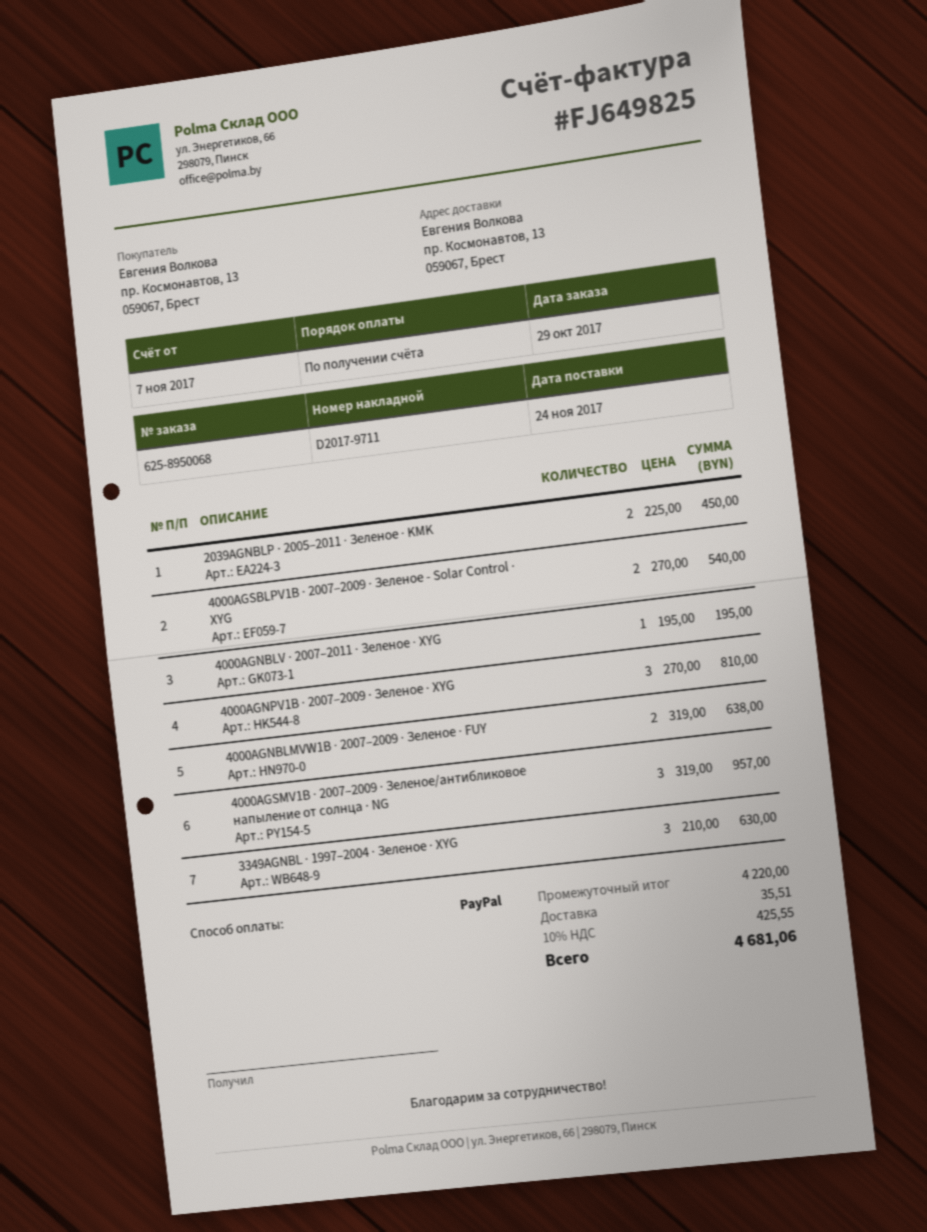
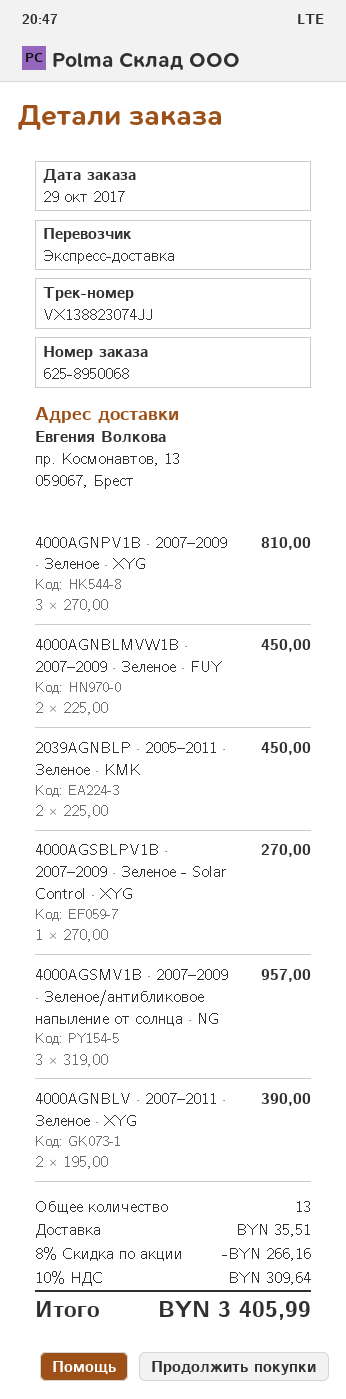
4000AGSBLPV1B · 2007–2009 · Зеленое - Solar Control · XYG: 2 x 270.00 = 540.00 -> 1 x 270.00 = 270.00
4000AGNBLV · 2007–2011 · Зеленое · XYG: 1 x 195.00 = 195.00 -> 2 x 195.00 = 390.00
4000AGNBLMVW1B · 2007–2009 · Зеленое · FUY: 2 x 319.00 = 638.00 -> 2 x 225.00 = 450.00
3349AGNBL · 1997–2004 · Зеленое · XYG: 3 x 210.00 = 630.00 -> none
discount: none -> 8% = 266.16
tax: 10% = 425.55 -> 10% = 309.64
total: 4681.06 -> 3405.99

